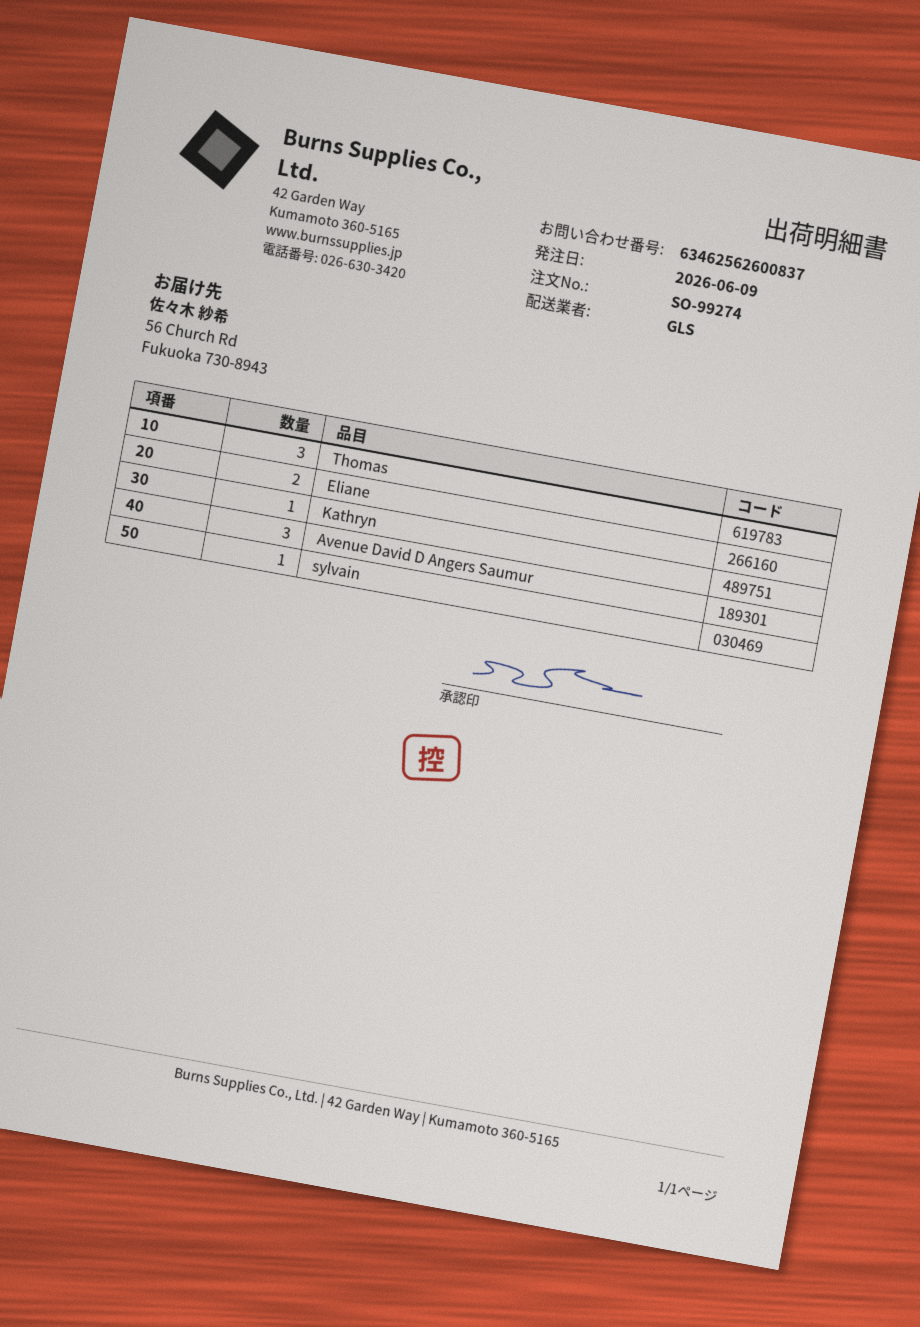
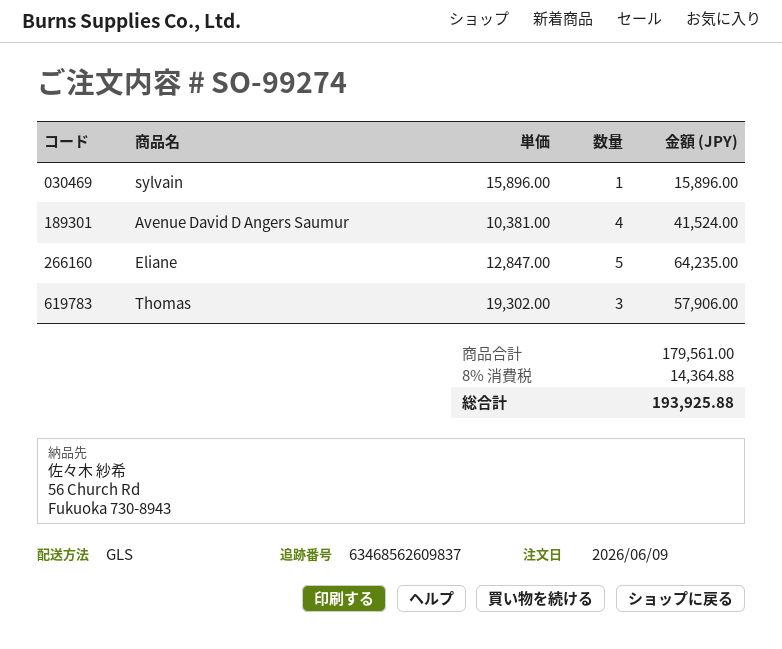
tracking number: 63462562600837 -> 63468562609837
Eliane: 2 -> 5
Kathryn: 1 -> none
Avenue David D Angers Saumur: 3 -> 4

